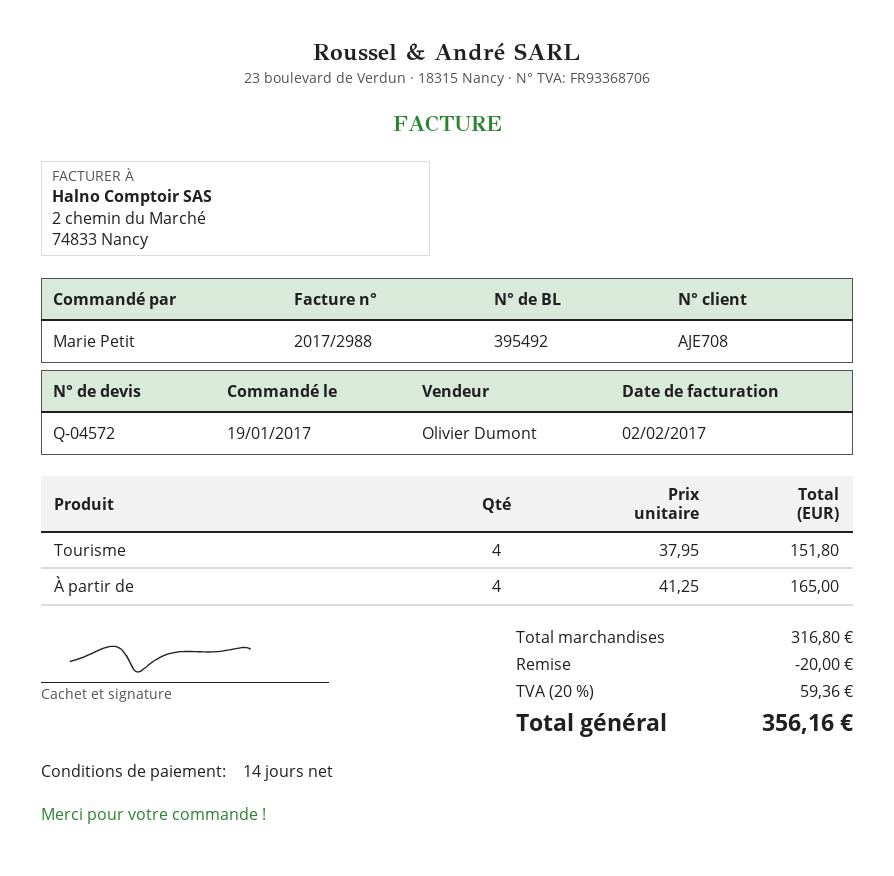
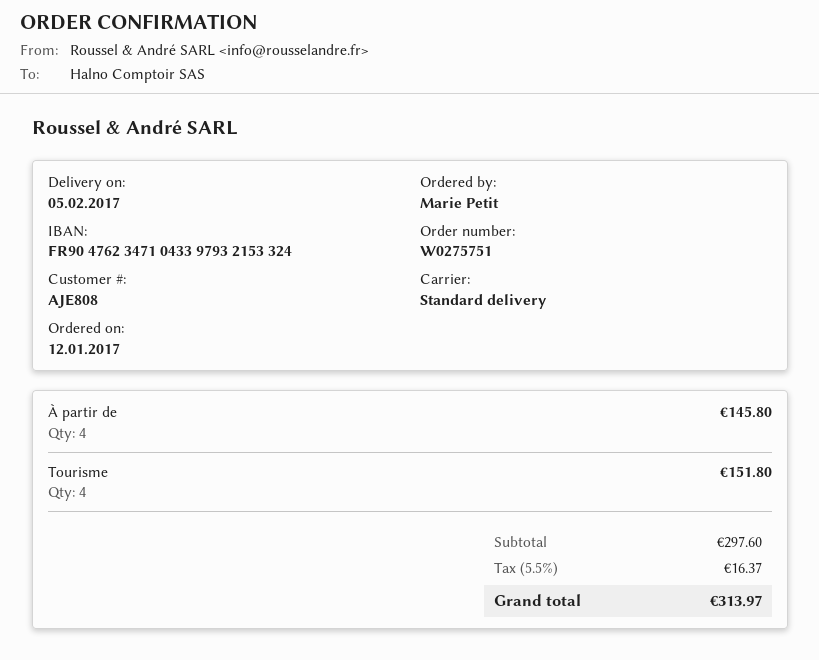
order date: 2017-01-19 -> 2017-01-12
customer number: AJE708 -> AJE808
À partir de: 4 for 165.00 -> 4 for 145.80
subtotal: 316.80 -> 297.60
discount: 20.00 -> none
tax: 20% = 59.36 -> 5.5% = 16.37
total: 356.16 -> 313.97

